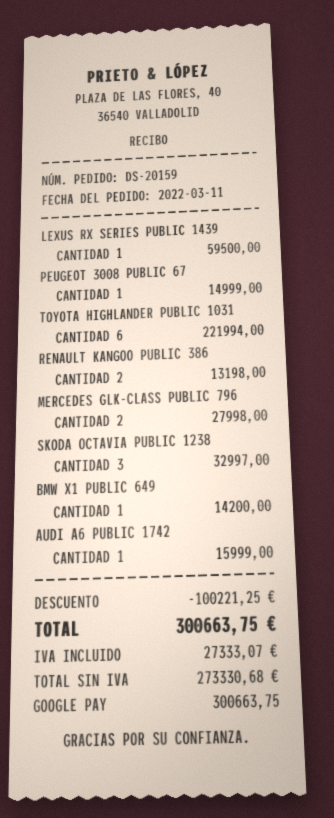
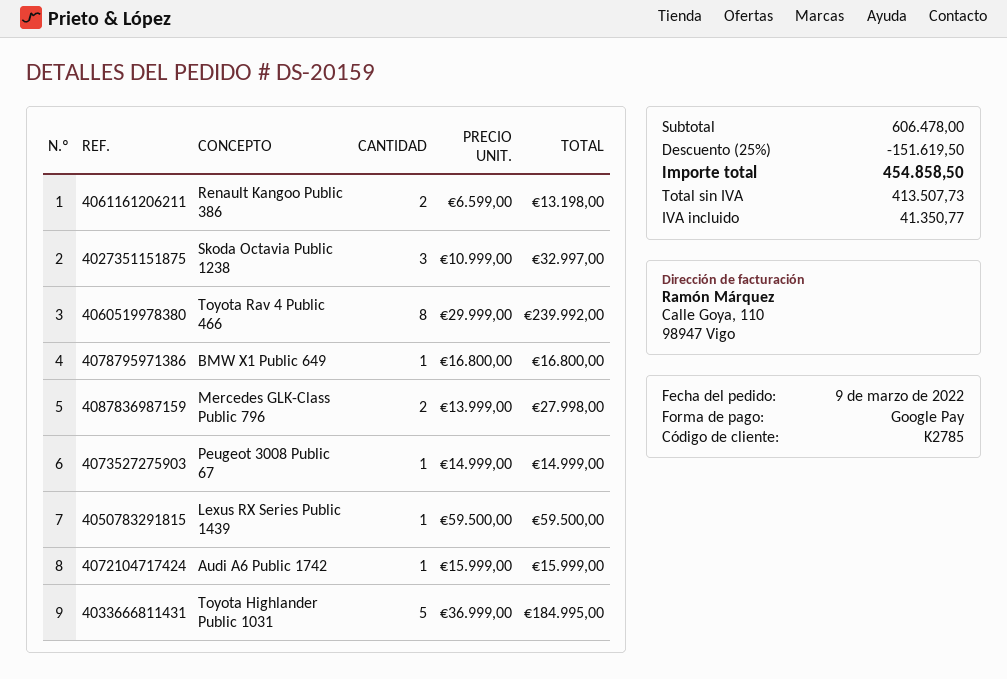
order date: 2022-03-11 -> 2022-03-09
TOYOTA HIGHLANDER PUBLIC 1031: 6 for 221994.00 -> 5 for 184995.00
BMW X1 PUBLIC 649: 1 for 14200.00 -> 1 for 16800.00
Toyota Rav 4 Public 466: none -> 8 for 239992.00
discount: 100221.25 -> 151619.50
net: 273330.68 -> 413507.73
tax: 27333.07 -> 41350.77
total: 300663.75 -> 454858.50

